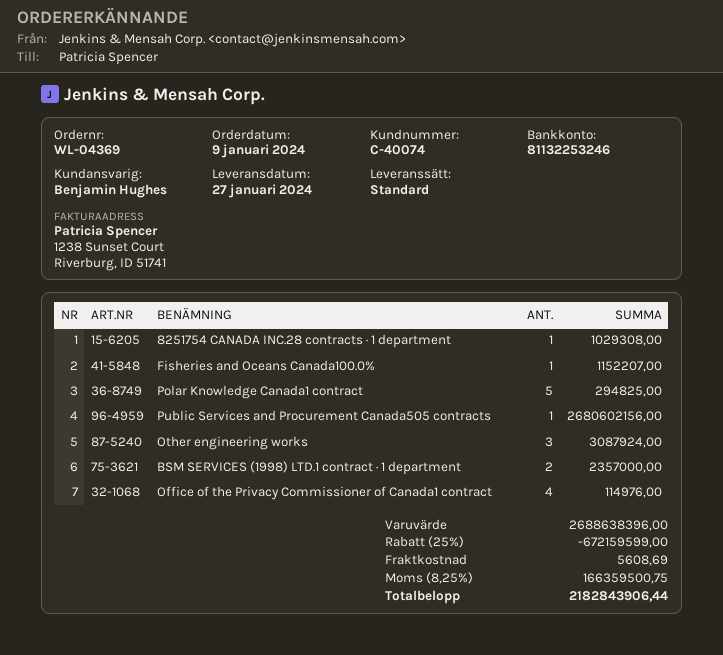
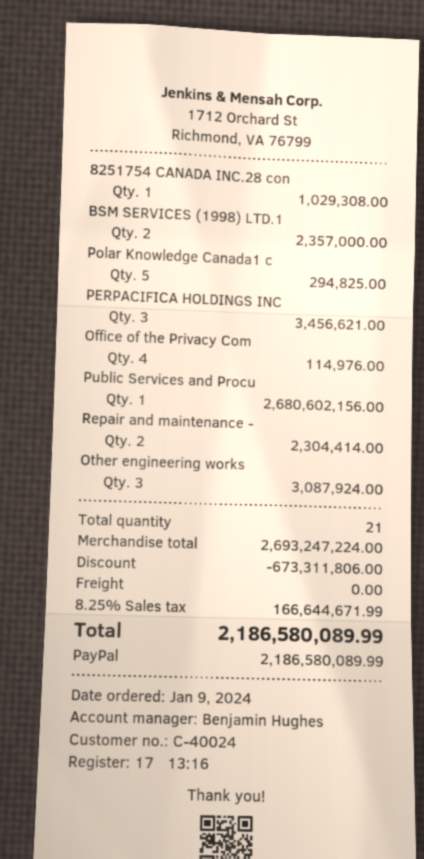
customer number: C-40074 -> C-40024
Fisheries and Oceans Canada100.0%: 1 for 1152207.00 -> none
PERPACIFICA HOLDINGS INC: none -> 3 for 3456621.00
Repair and maintenance -: none -> 2 for 2304414.00
subtotal: 2688638396.00 -> 2693247224.00
discount: 672159599.00 -> 673311806.00
shipping: 5608.69 -> 0.00
tax: 8.25% = 166359500.75 -> 8.25% = 166644671.99
total: 2182843906.44 -> 2186580089.99

